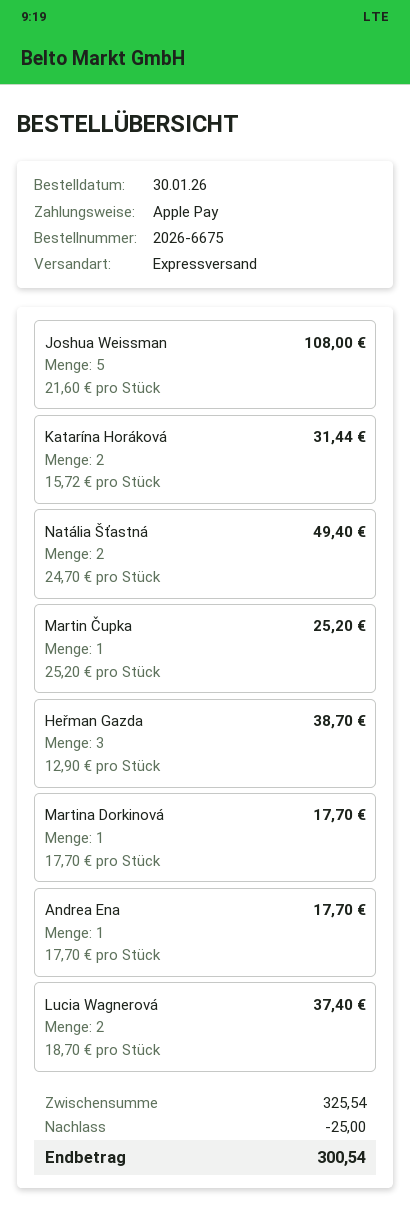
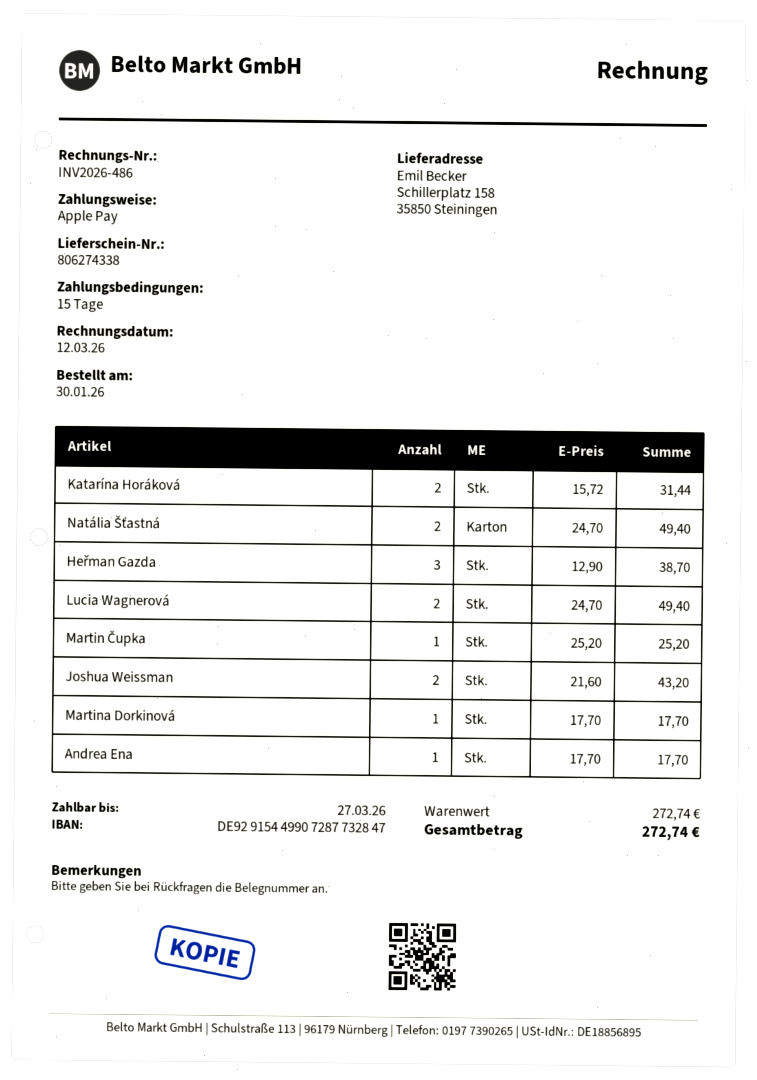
Joshua Weissman: 5 x 21.60 = 108.00 -> 2 x 21.60 = 43.20
Lucia Wagnerová: 2 x 18.70 = 37.40 -> 2 x 24.70 = 49.40
subtotal: 325.54 -> 272.74
discount: 25.00 -> none
total: 300.54 -> 272.74

